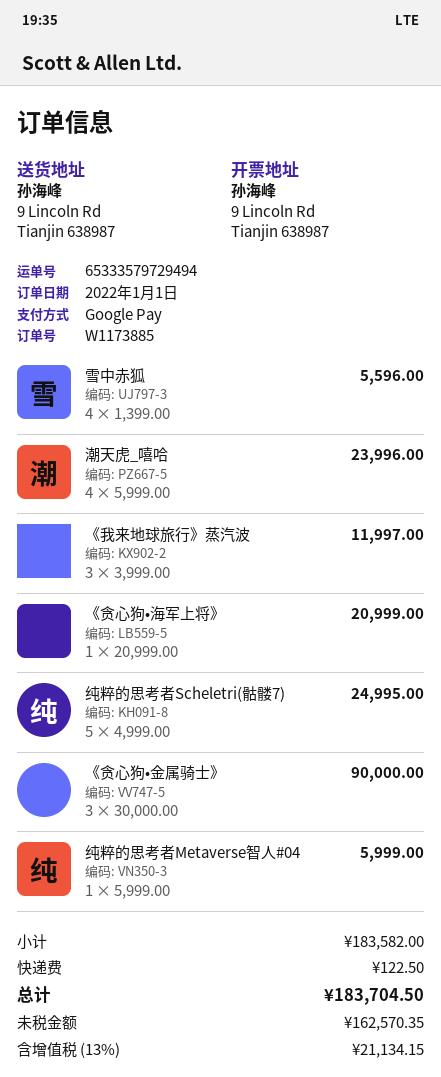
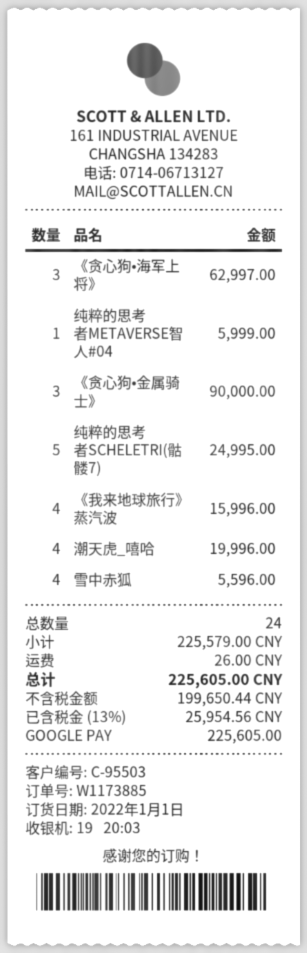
潮天虎_嘻哈: 4 for 23996.00 -> 4 for 19996.00
《我来地球旅行》蒸汽波: 3 for 11997.00 -> 4 for 15996.00
《贪心狗•海军上将》: 1 for 20999.00 -> 3 for 62997.00
subtotal: 183582.00 -> 225579.00
shipping: 122.50 -> 26.00
net: 162570.35 -> 199650.44
tax: 13% = 21134.15 -> 13% = 25954.56
total: 183704.50 -> 225605.00

